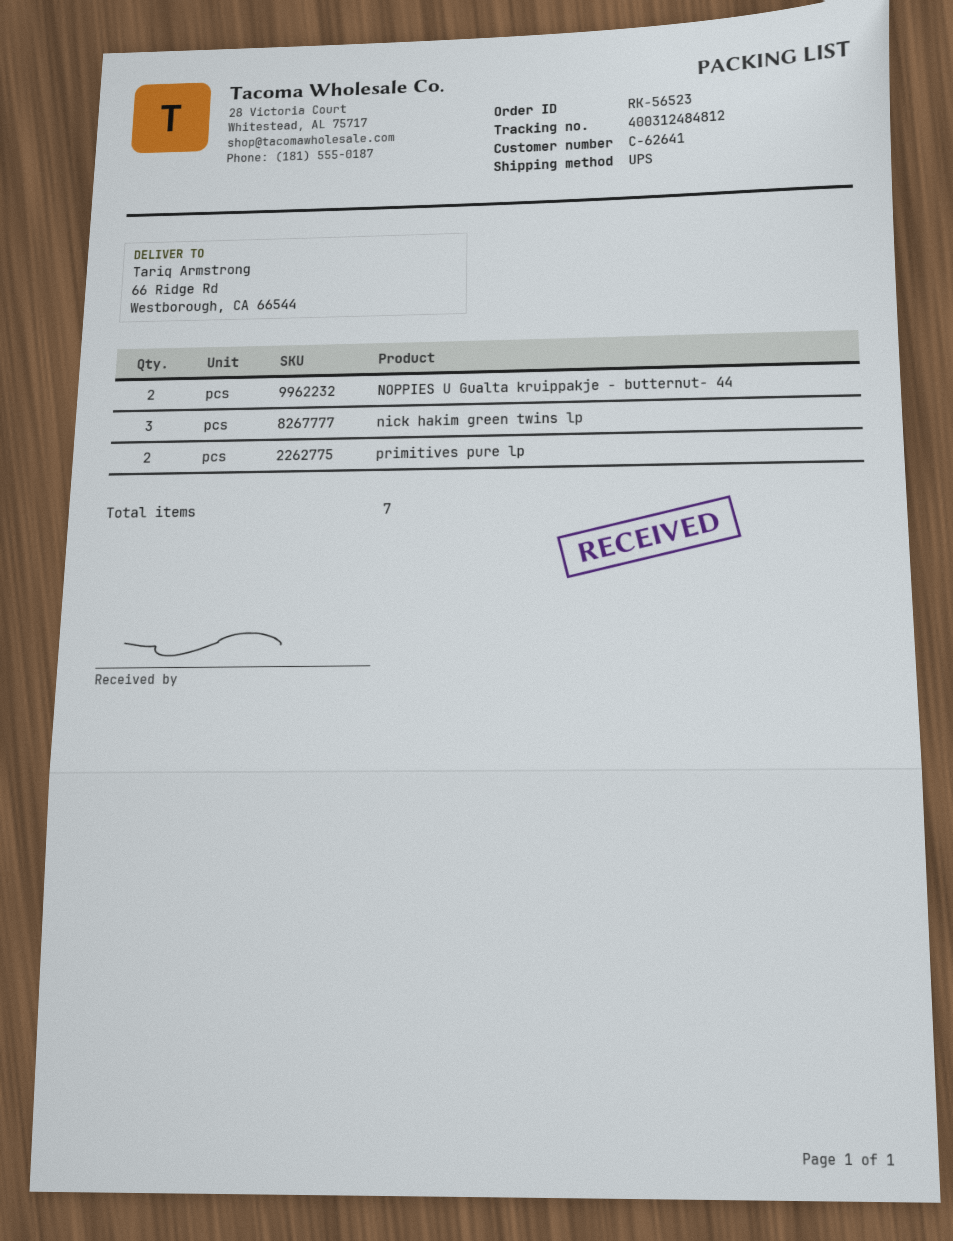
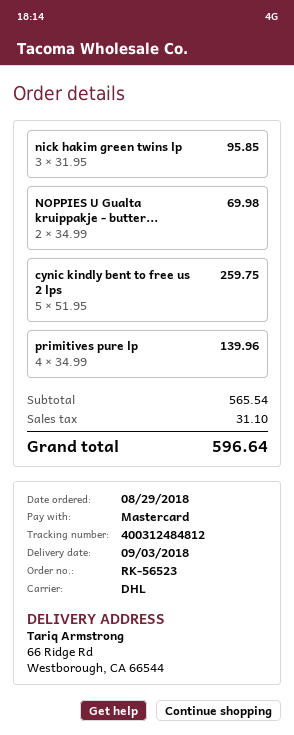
shipping method: UPS -> DHL
primitives pure lp: 2 -> 4
cynic kindly bent to free us 2 lps: none -> 5

